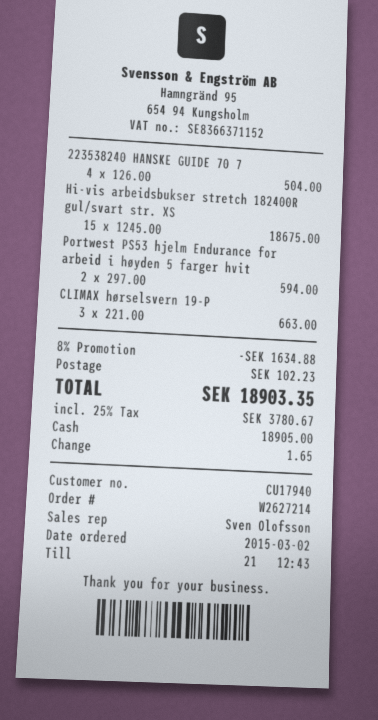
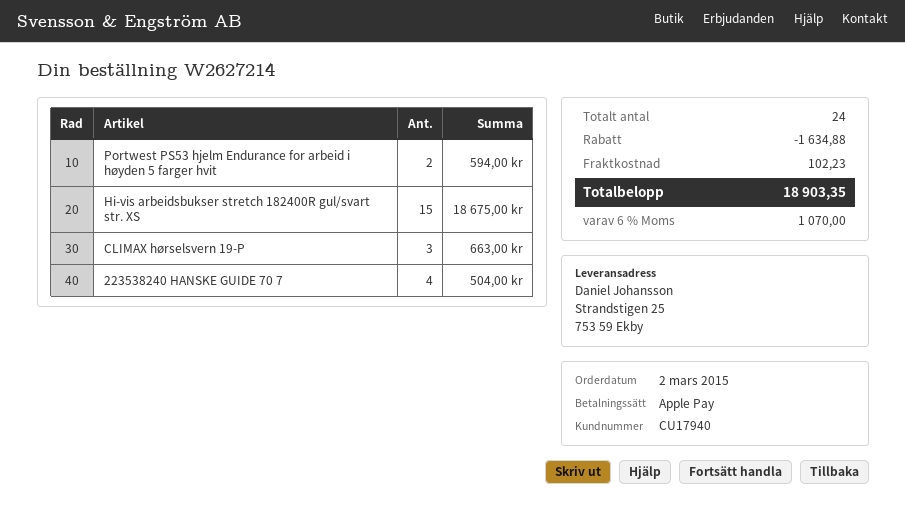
payment method: cash -> Apple Pay
tax: 25% = 3780.67 -> 6% = 1070.00

